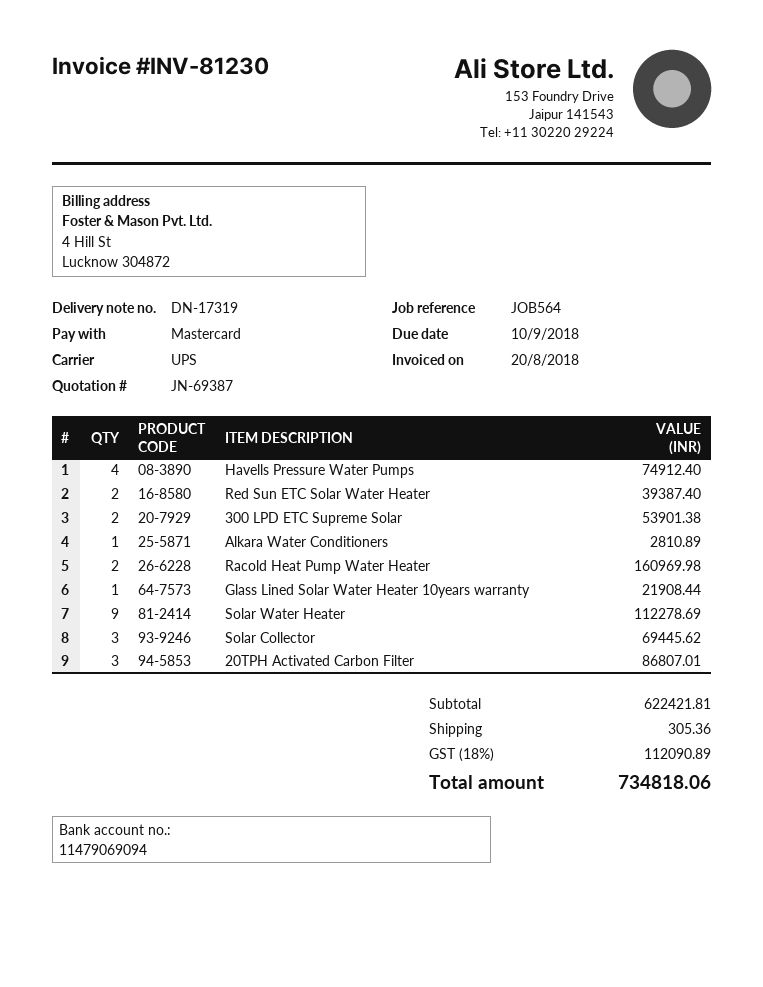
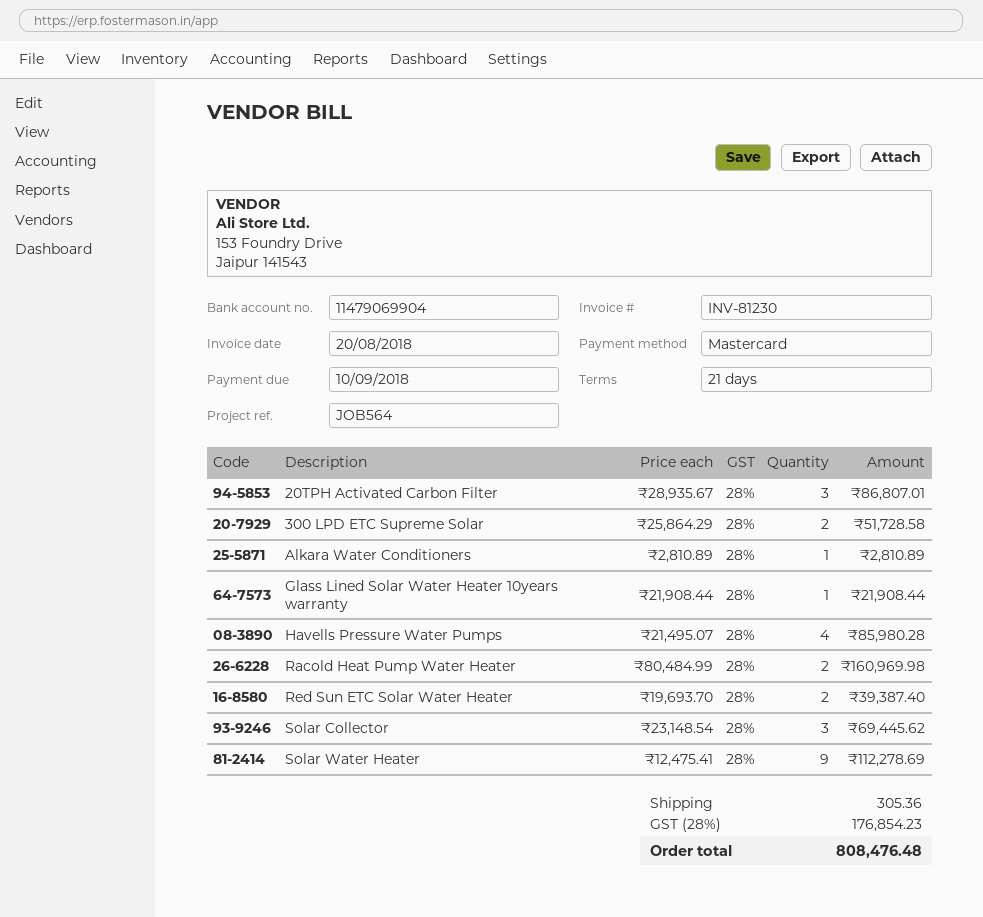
bank account: 11479069094 -> 11479069904
Havells Pressure Water Pumps: 4 for 74912.40 -> 4 for 85980.28
300 LPD ETC Supreme Solar: 2 for 53901.38 -> 2 for 51728.58
tax: 18% = 112090.89 -> 28% = 176854.23
total: 734818.06 -> 808476.48

